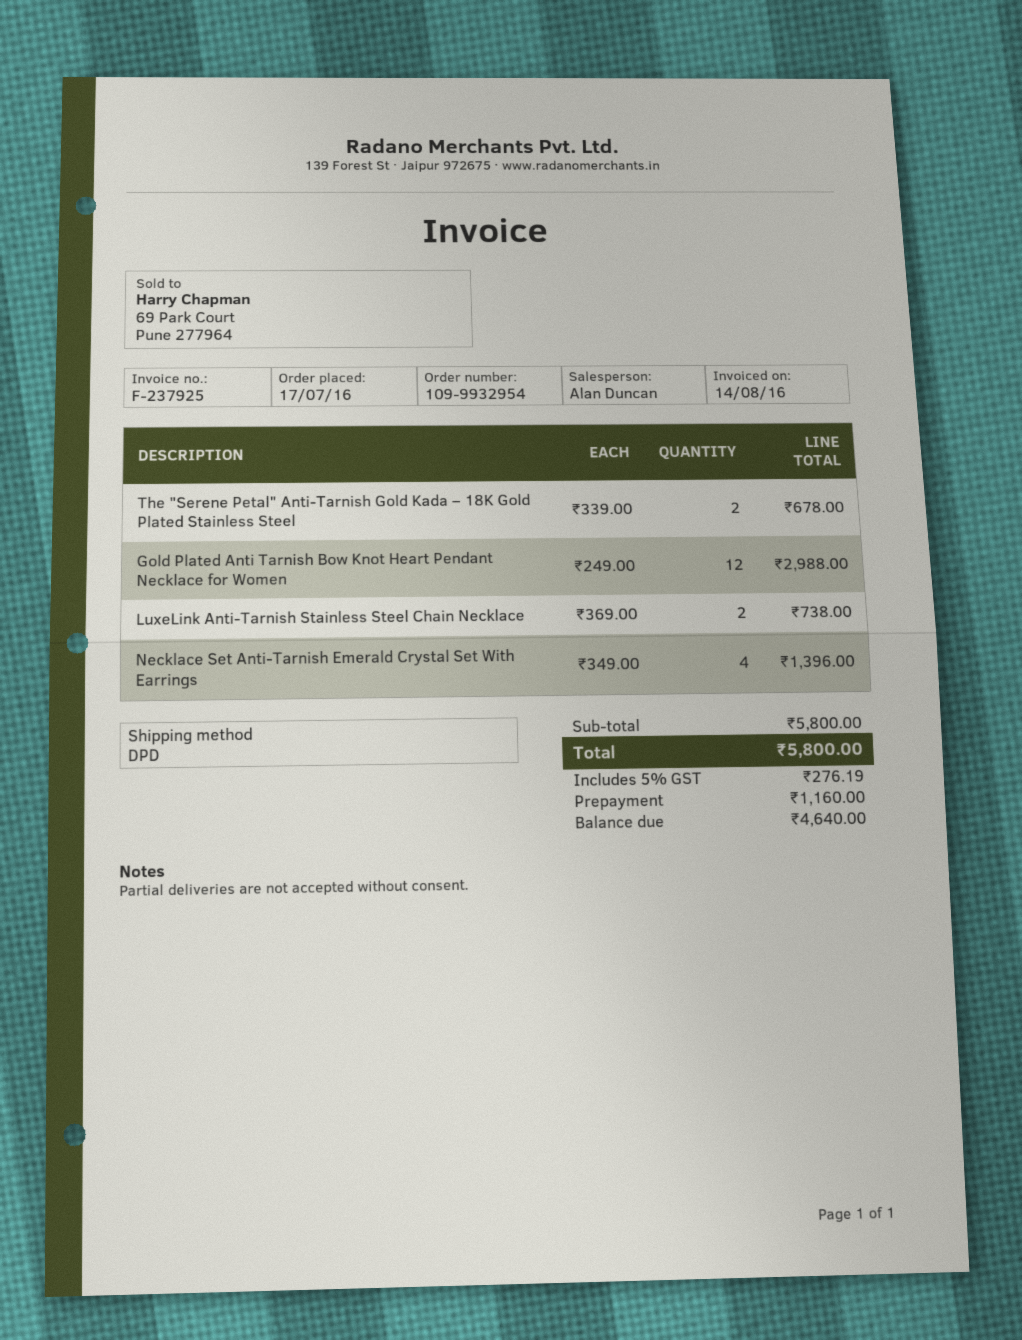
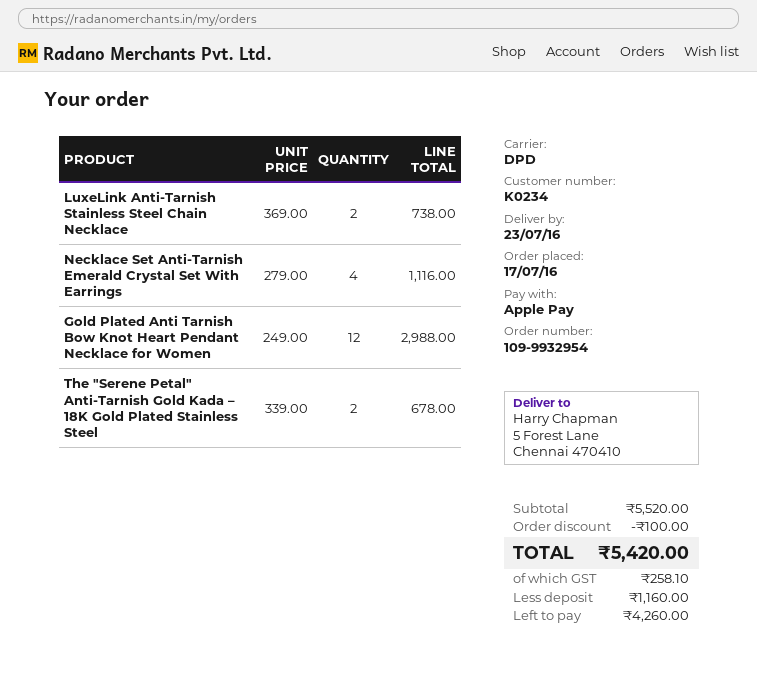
Necklace Set Anti-Tarnish Emerald Crystal Set With Earrings: 4 x 349.00 = 1396.00 -> 4 x 279.00 = 1116.00
subtotal: 5800.00 -> 5520.00
discount: none -> 100.00
tax: 276.19 -> 258.10
total: 5800.00 -> 5420.00
balance: 4640.00 -> 4260.00

